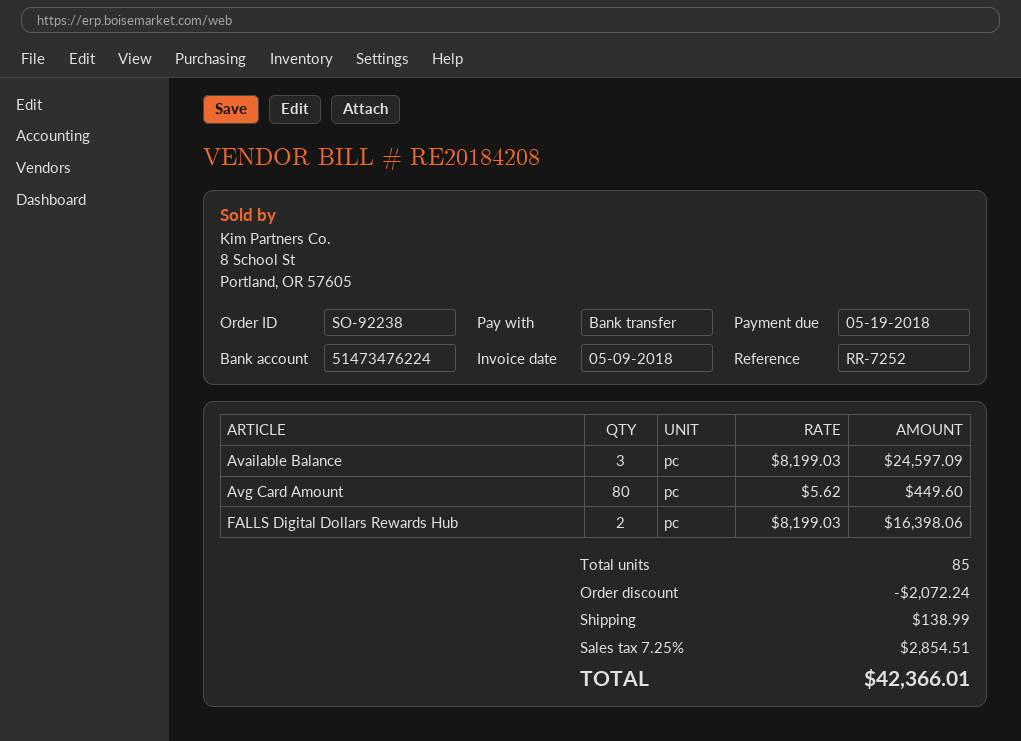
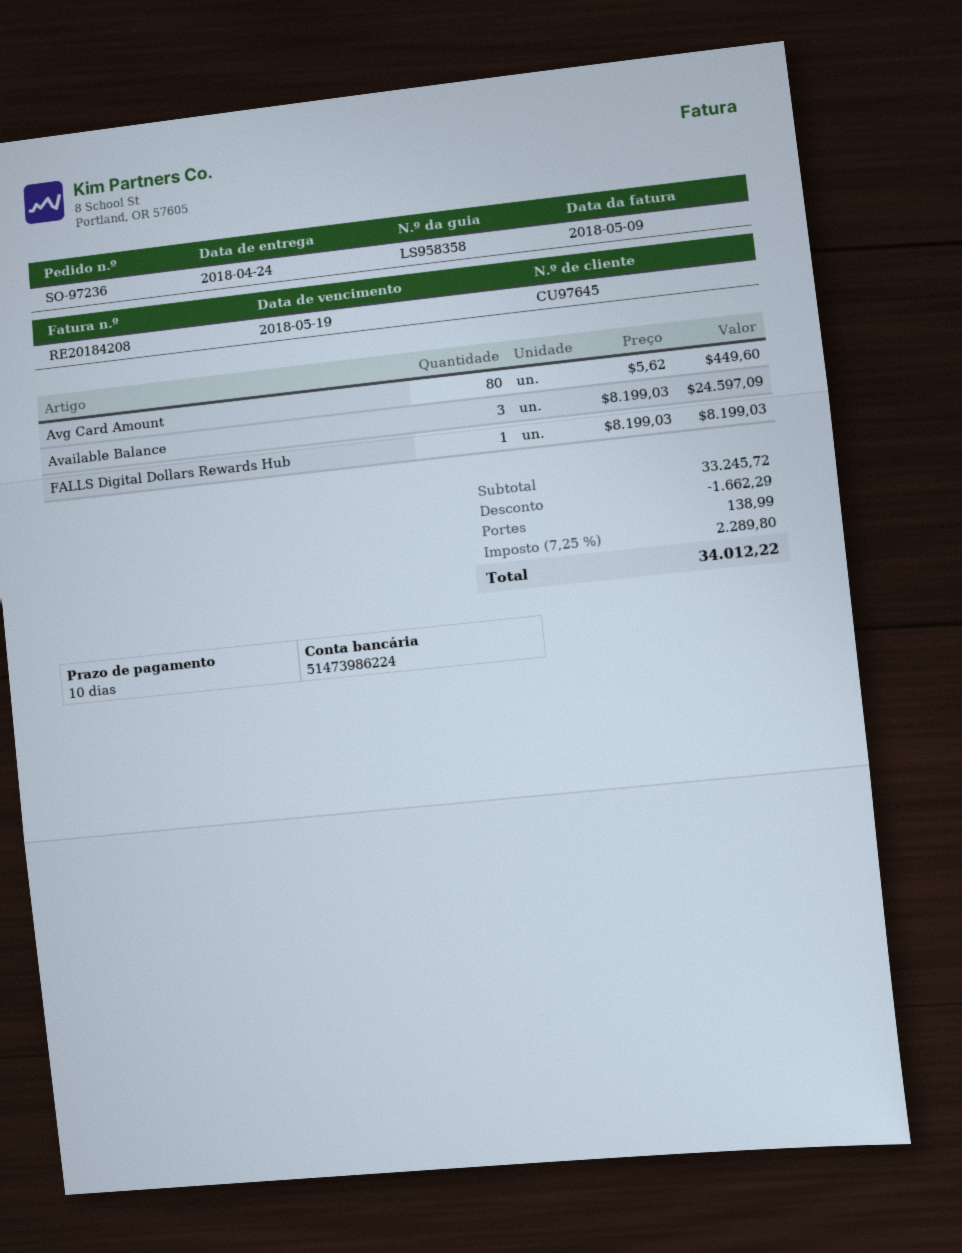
order number: SO-92238 -> SO-97236
bank account: 51473476224 -> 51473986224
FALLS Digital Dollars Rewards Hub: 2 x 8199.03 = 16398.06 -> 1 x 8199.03 = 8199.03
discount: 2072.24 -> 1662.29
tax: 7.25% = 2854.51 -> 7.25% = 2289.80
total: 42366.01 -> 34012.22

